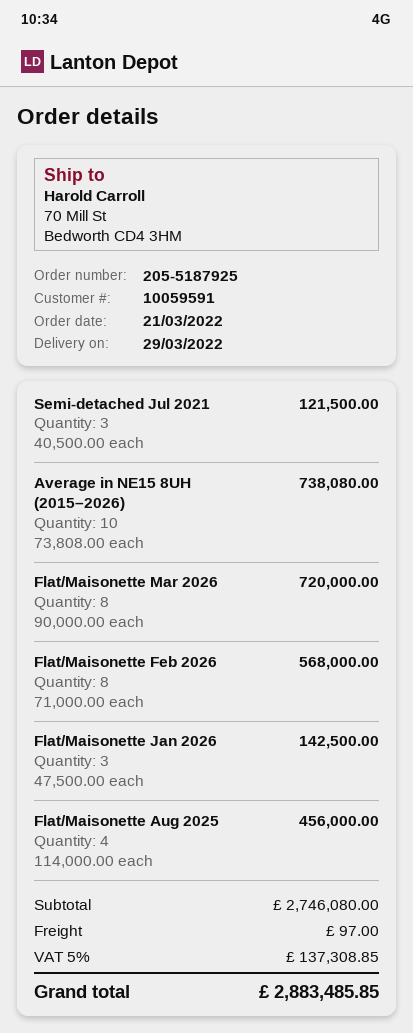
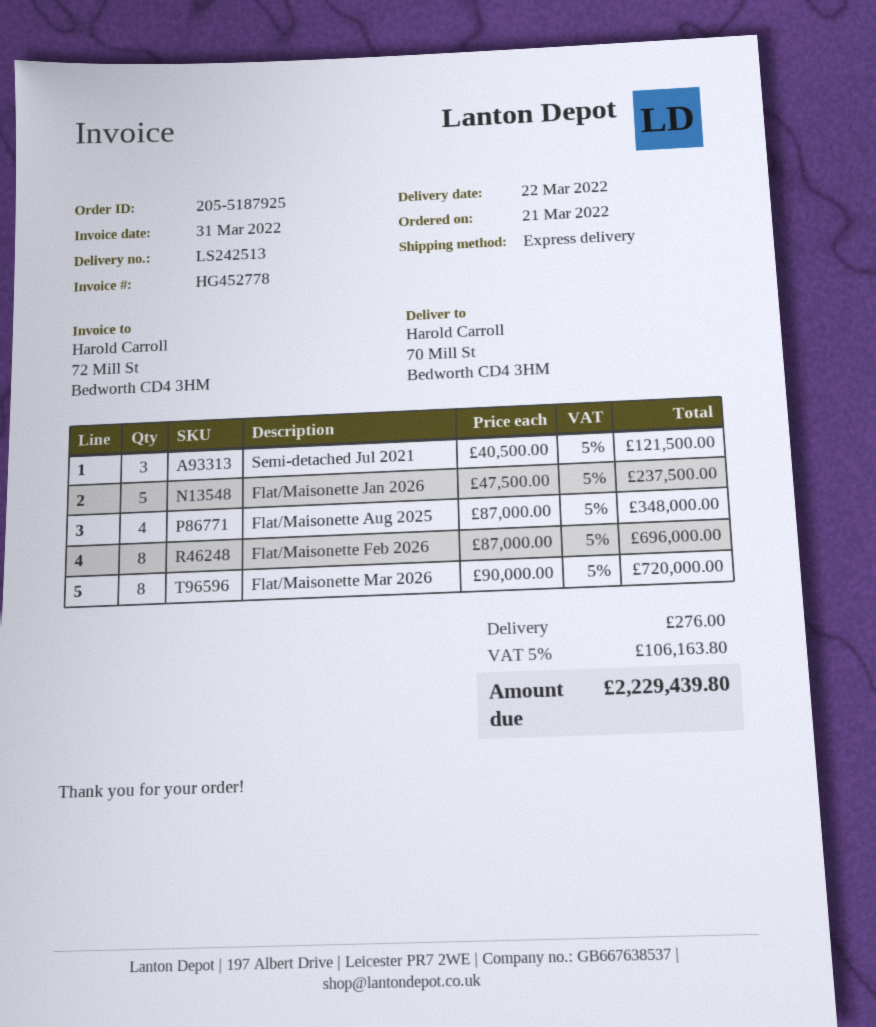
delivery date: 2022-03-29 -> 2022-03-22
Average in NE15 8UH (2015–2026): 10 x 73808.00 = 738080.00 -> none
Flat/Maisonette Feb 2026: 8 x 71000.00 = 568000.00 -> 8 x 87000.00 = 696000.00
Flat/Maisonette Jan 2026: 3 x 47500.00 = 142500.00 -> 5 x 47500.00 = 237500.00
Flat/Maisonette Aug 2025: 4 x 114000.00 = 456000.00 -> 4 x 87000.00 = 348000.00
shipping: 97.00 -> 276.00
tax: 5% = 137308.85 -> 5% = 106163.80
total: 2883485.85 -> 2229439.80

